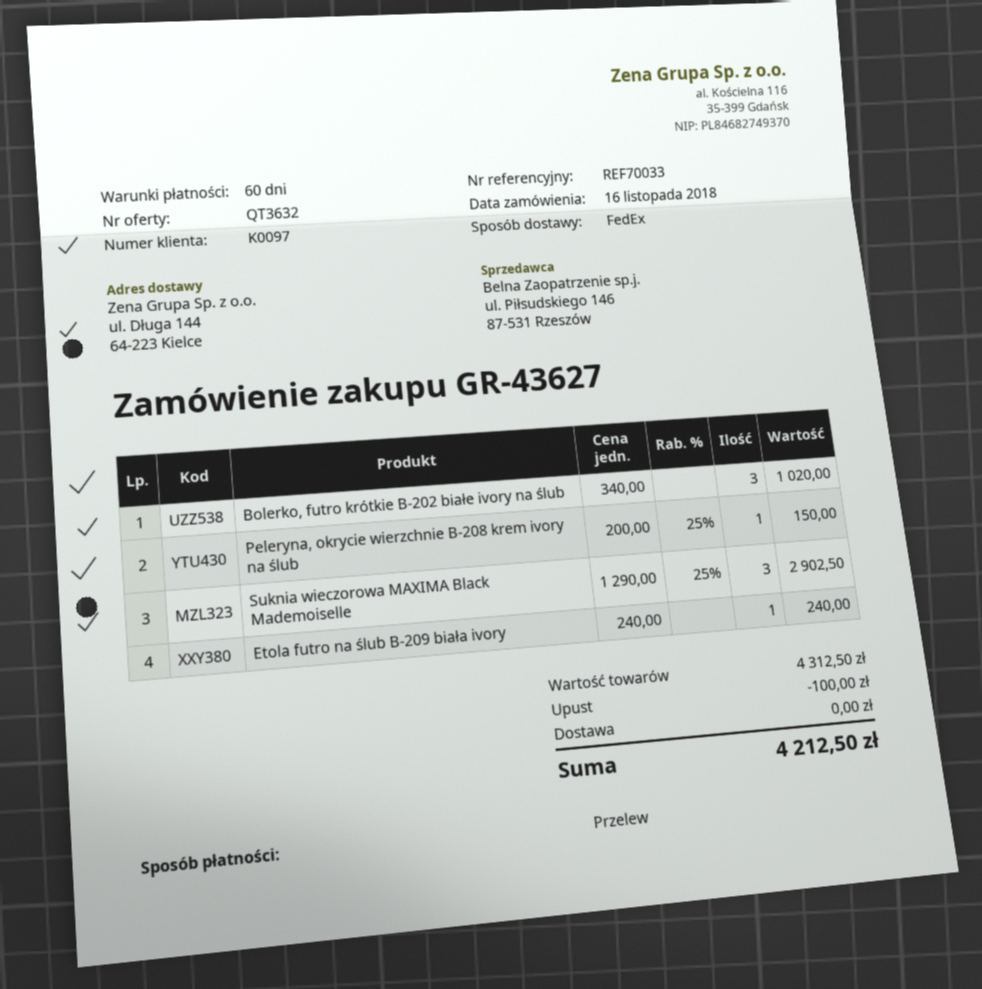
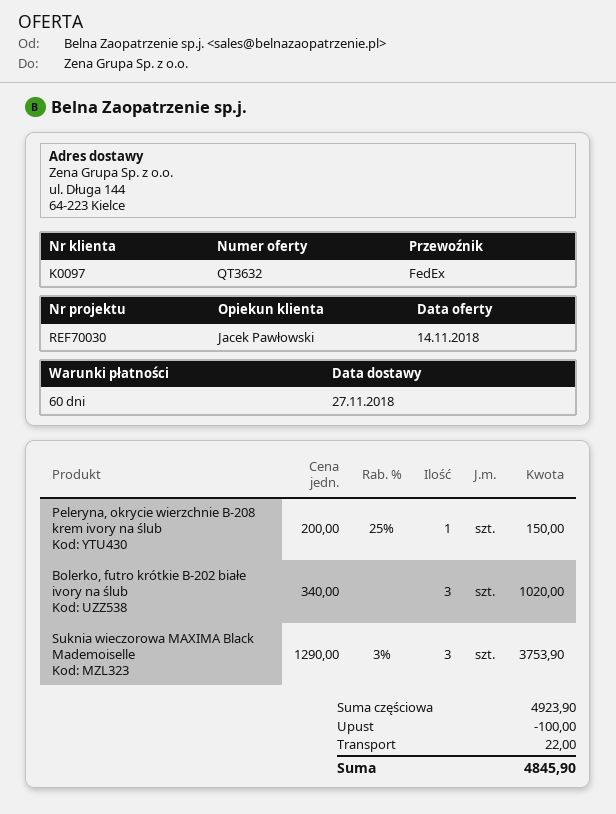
reference: REF70033 -> REF70030
Suknia wieczorowa MAXIMA Black Mademoiselle: 3 x 1290.00 - 25% = 2902.50 -> 3 x 1290.00 - 3% = 3753.90
Etola futro na ślub B-209 biała ivory: 1 x 240.00 = 240.00 -> none
subtotal: 4312.50 -> 4923.90
shipping: 0.00 -> 22.00
total: 4212.50 -> 4845.90

